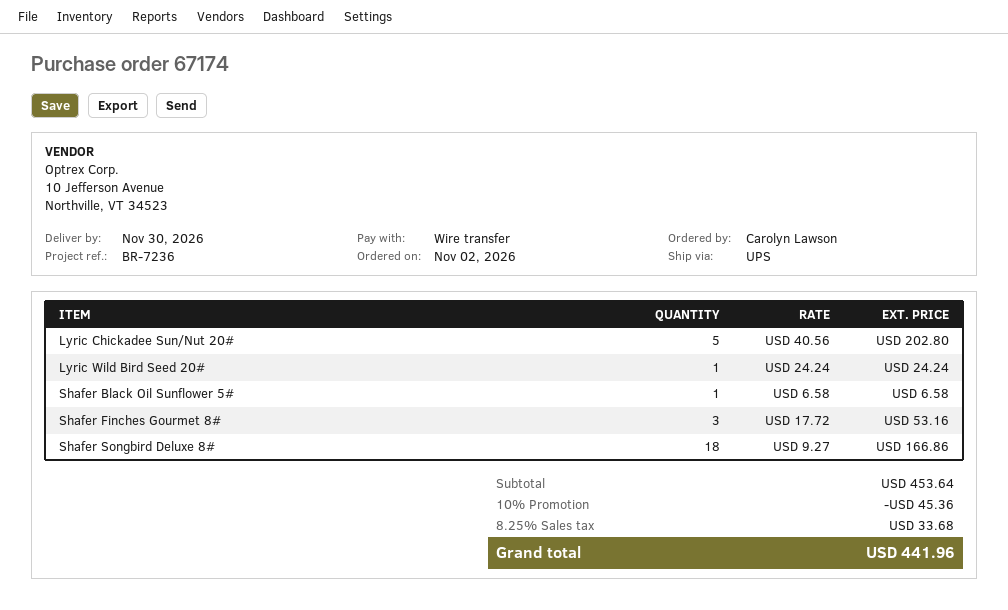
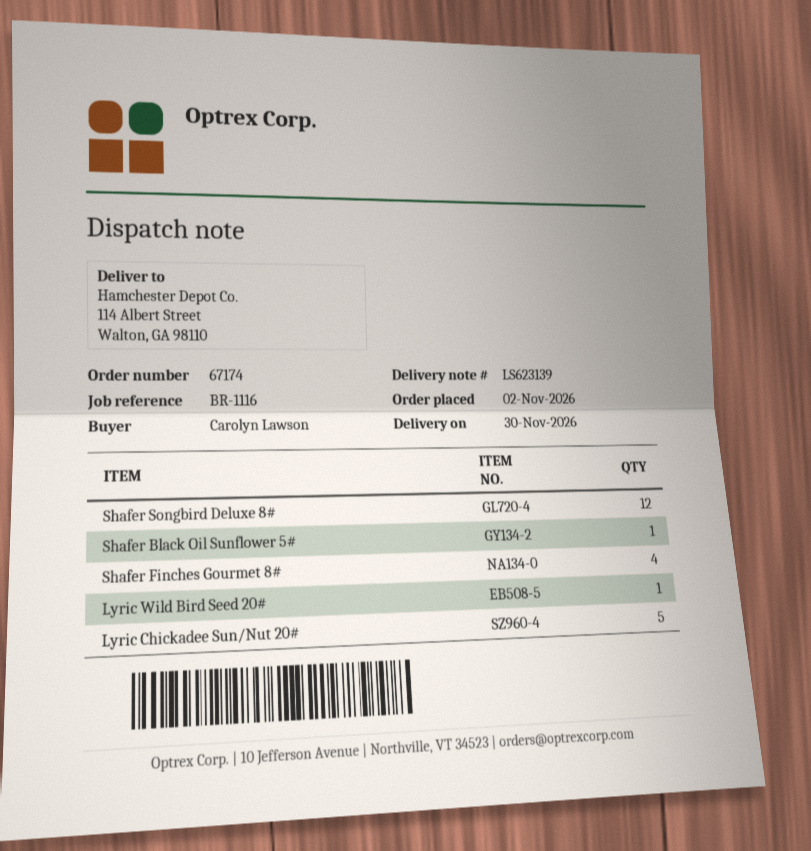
reference: BR-7236 -> BR-1116
Shafer Finches Gourmet 8#: 3 -> 4
Shafer Songbird Deluxe 8#: 18 -> 12

